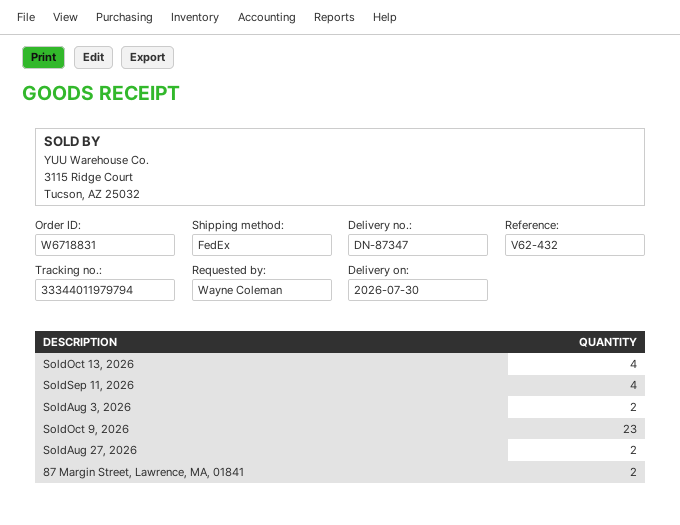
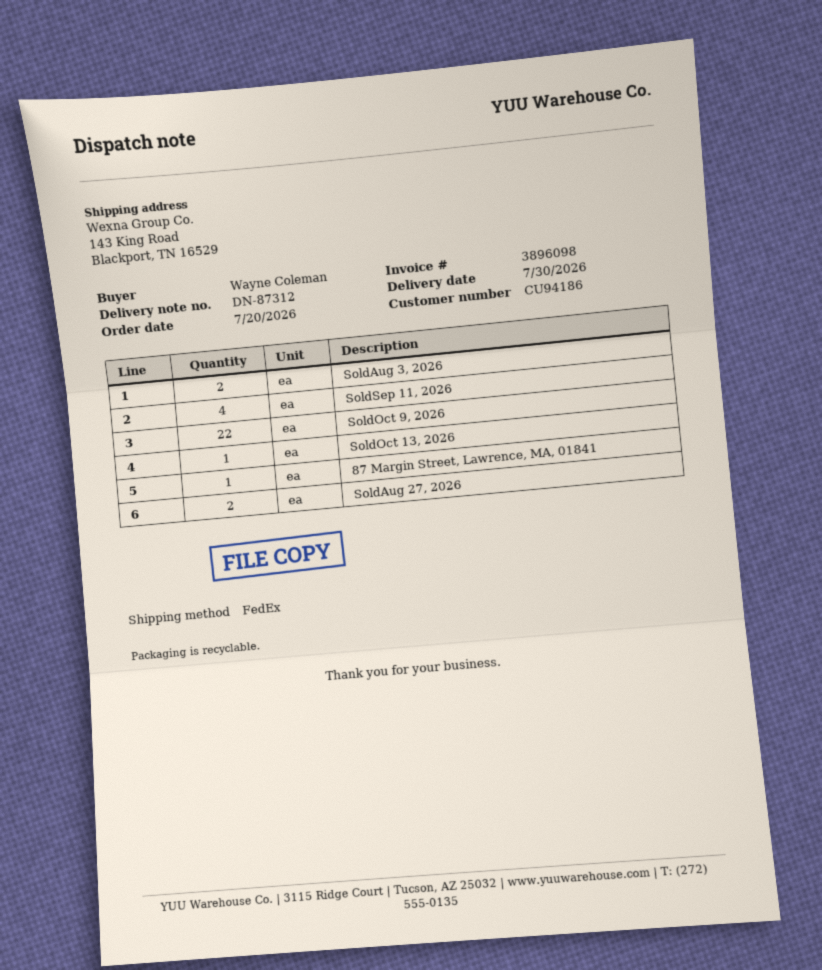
delivery note number: DN-87347 -> DN-87312
SoldOct 13, 2026: 4 -> 1
SoldOct 9, 2026: 23 -> 22
87 Margin Street, Lawrence, MA, 01841: 2 -> 1

